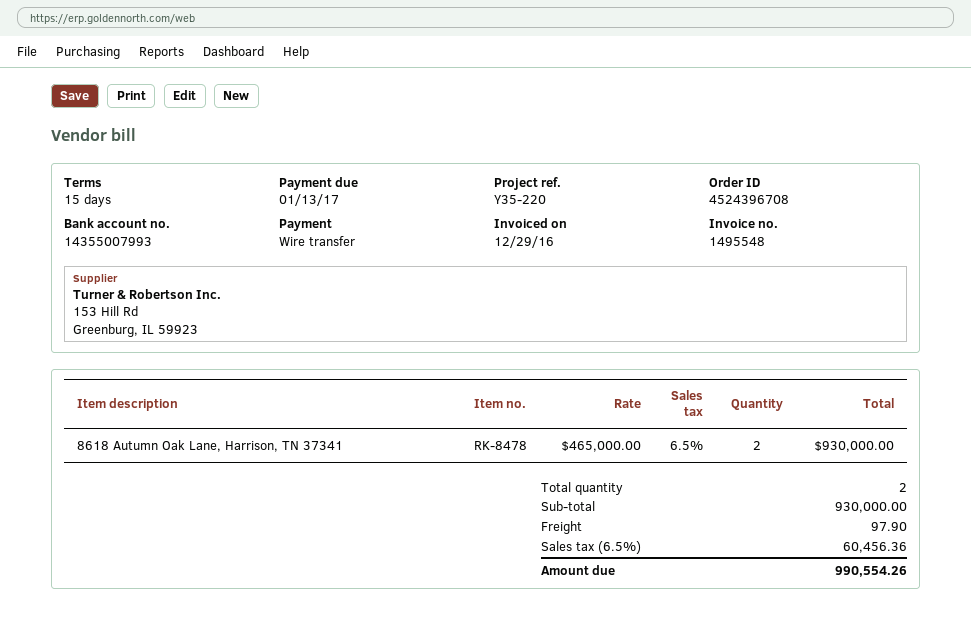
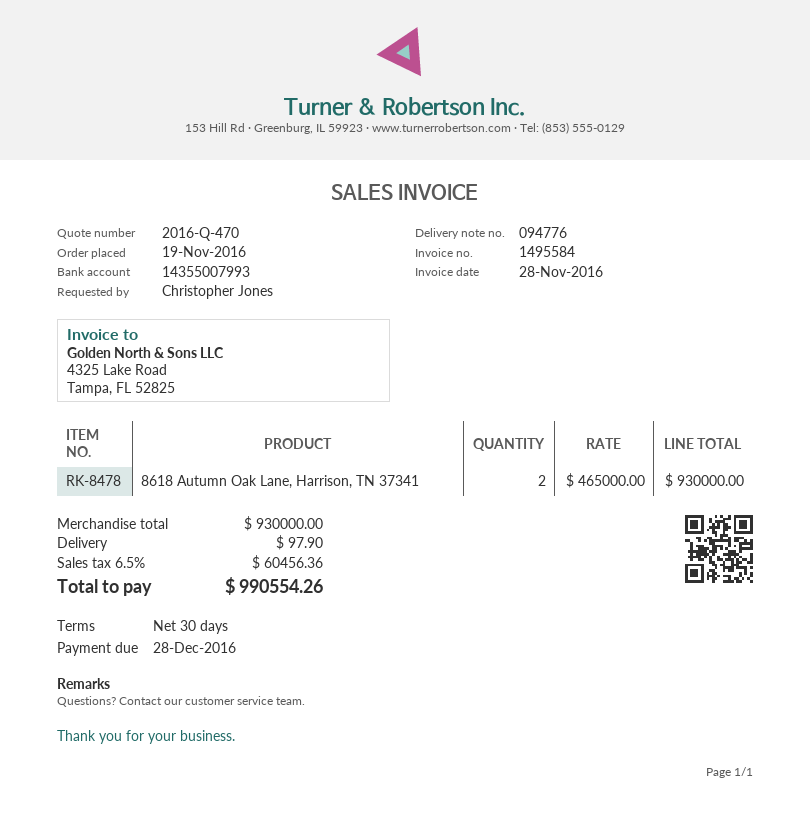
invoice number: 1495548 -> 1495584
invoice date: 2016-12-29 -> 2016-11-28
payment terms: 15 days -> 30 days
due date: 2017-01-13 -> 2016-12-28

